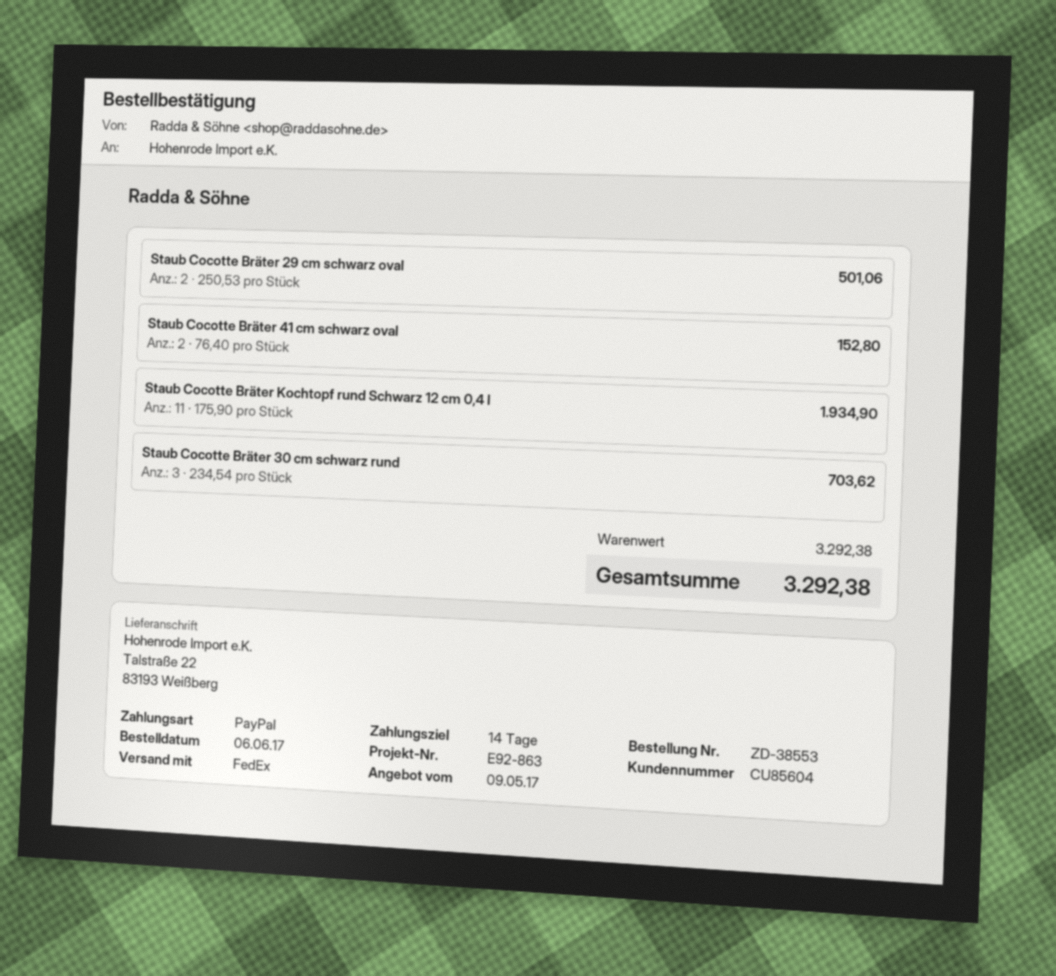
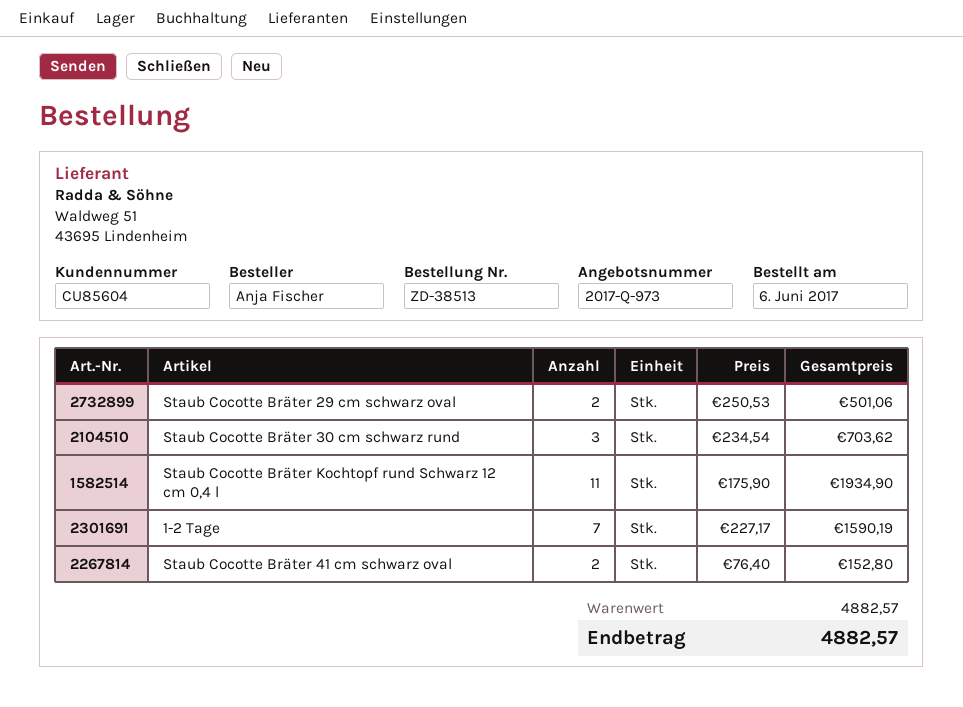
order number: ZD-38553 -> ZD-38513
1-2 Tage: none -> 7 x 227.17 = 1590.19
subtotal: 3292.38 -> 4882.57
total: 3292.38 -> 4882.57

